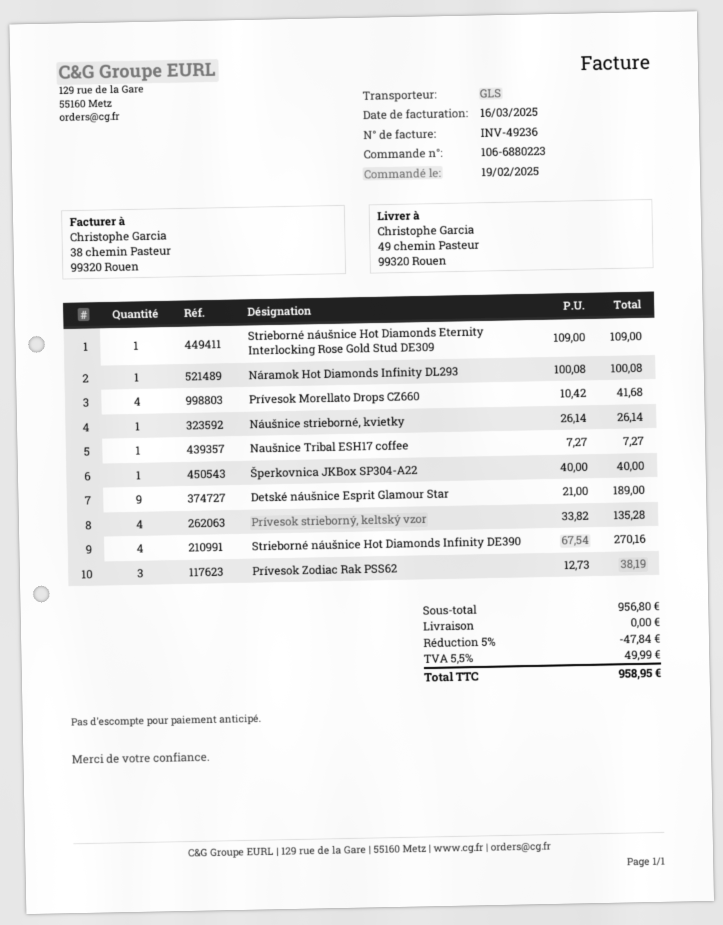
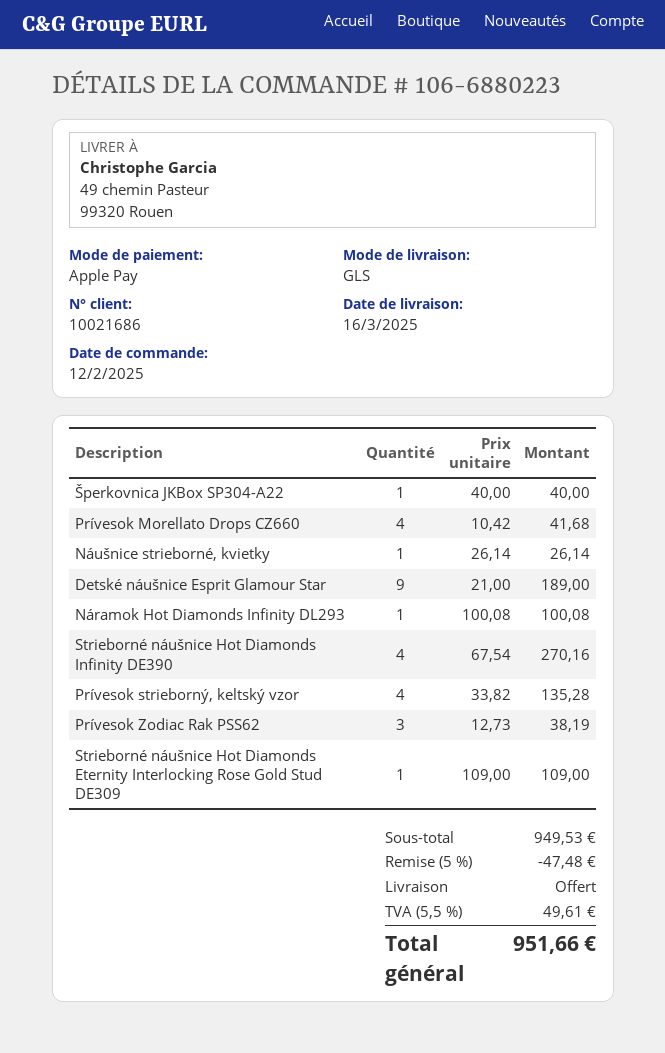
order date: 2025-02-19 -> 2025-02-12
Naušnice Tribal ESH17 coffee: 1 x 7.27 = 7.27 -> none
subtotal: 956.80 -> 949.53
discount: 5% = 47.84 -> 5% = 47.48
tax: 5.5% = 49.99 -> 5.5% = 49.61
total: 958.95 -> 951.66

